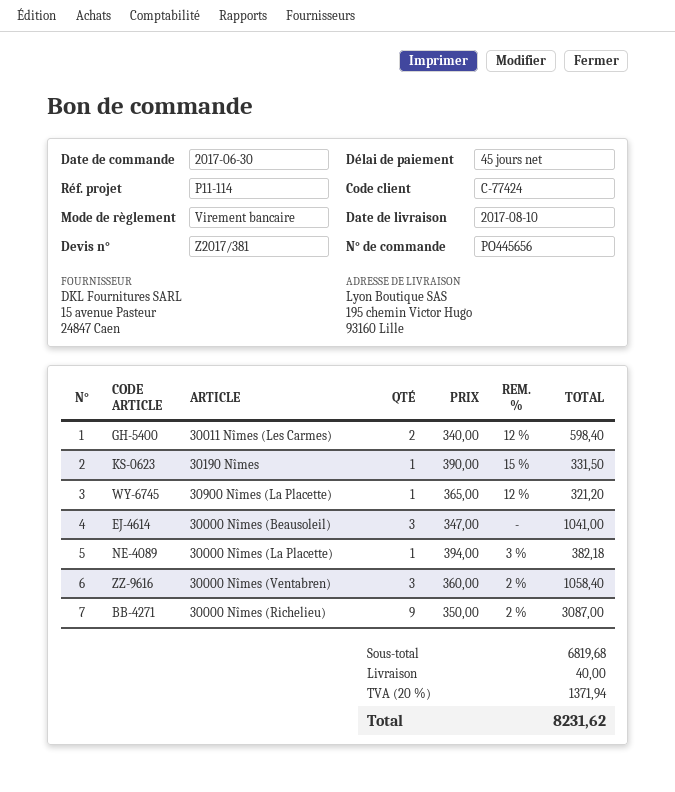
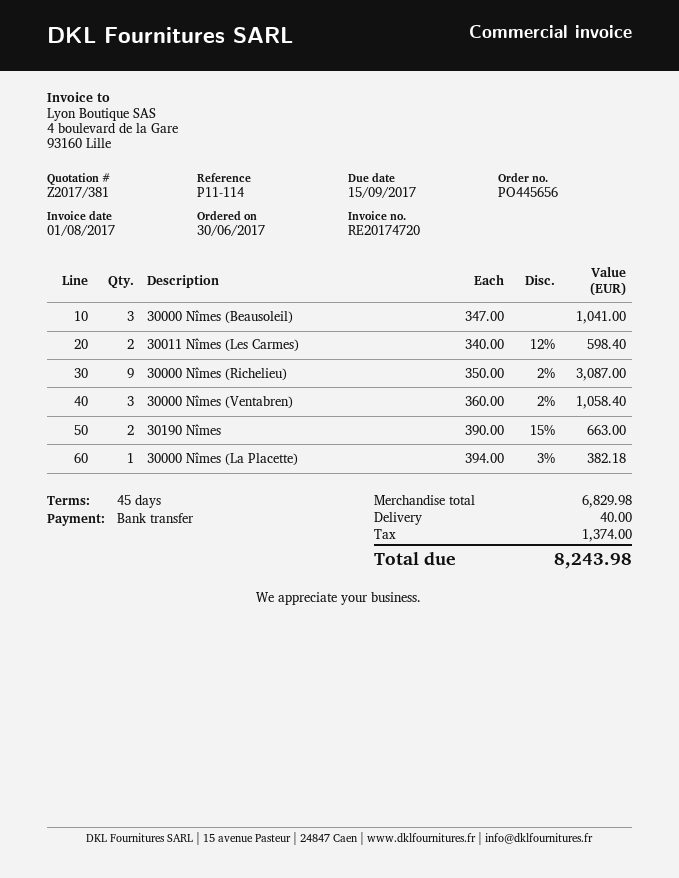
30190 Nîmes: 1 x 390.00 - 15% = 331.50 -> 2 x 390.00 - 15% = 663.00
30900 Nîmes (La Placette): 1 x 365.00 - 12% = 321.20 -> none
subtotal: 6819.68 -> 6829.98
tax: 1371.94 -> 1374.00
total: 8231.62 -> 8243.98

